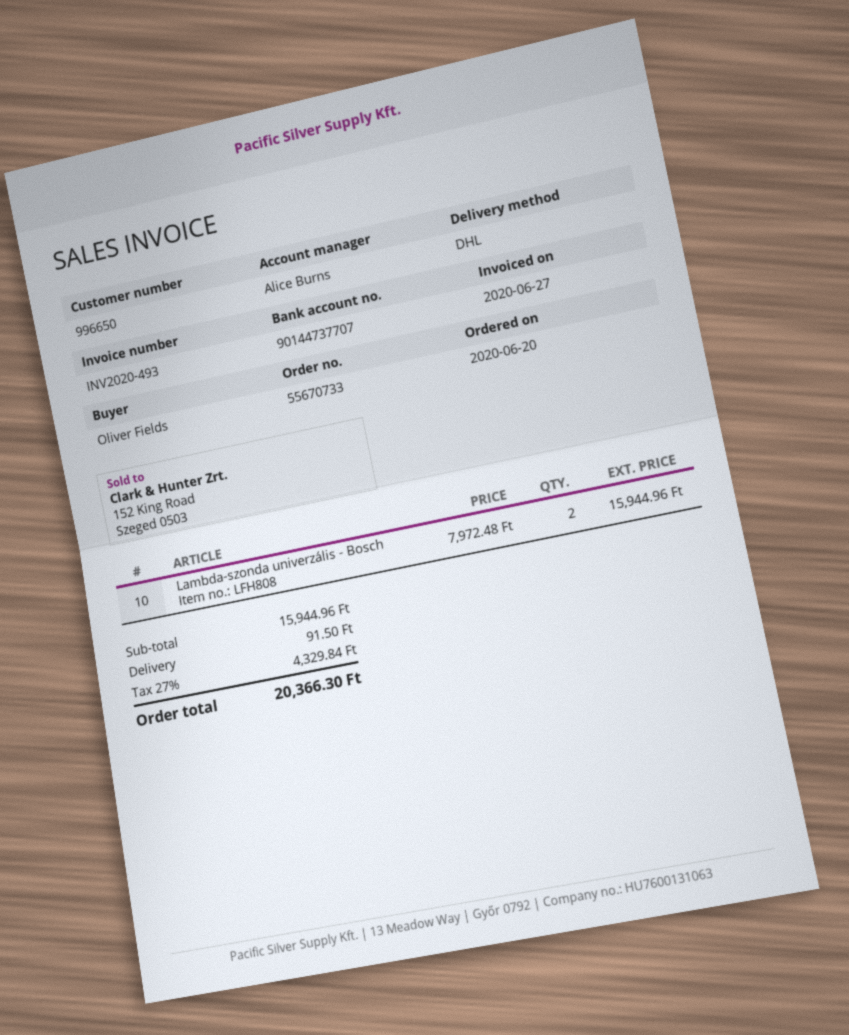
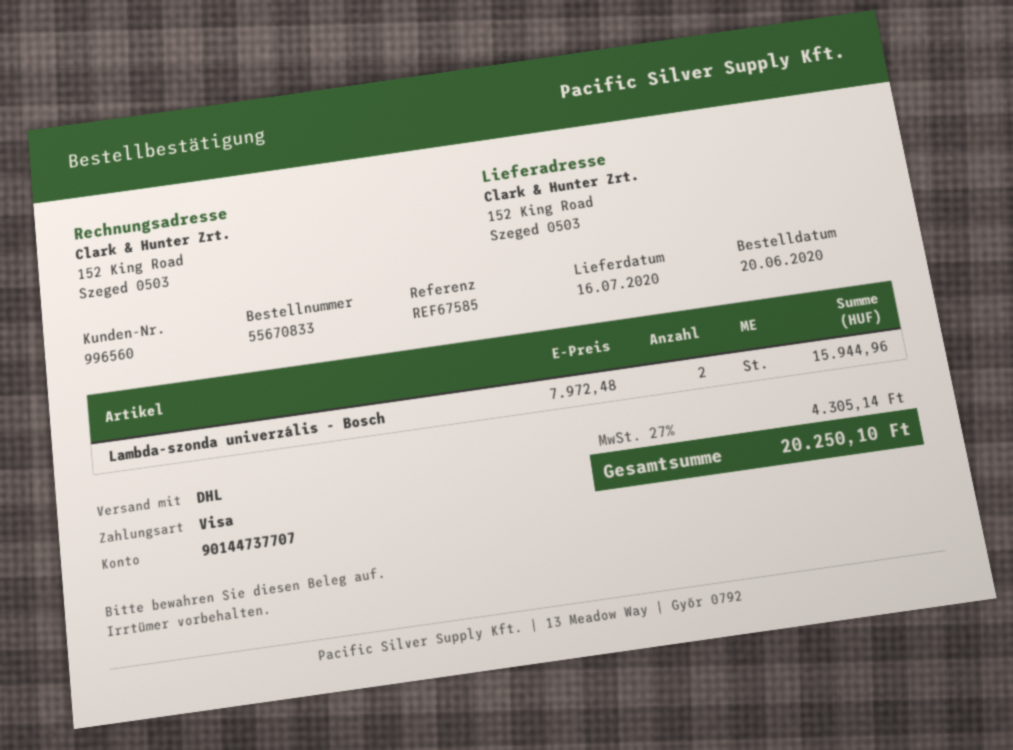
order number: 55670733 -> 55670833
customer number: 996650 -> 996560
shipping: 91.50 -> none
tax: 27% = 4329.84 -> 27% = 4305.14
total: 20366.30 -> 20250.10

